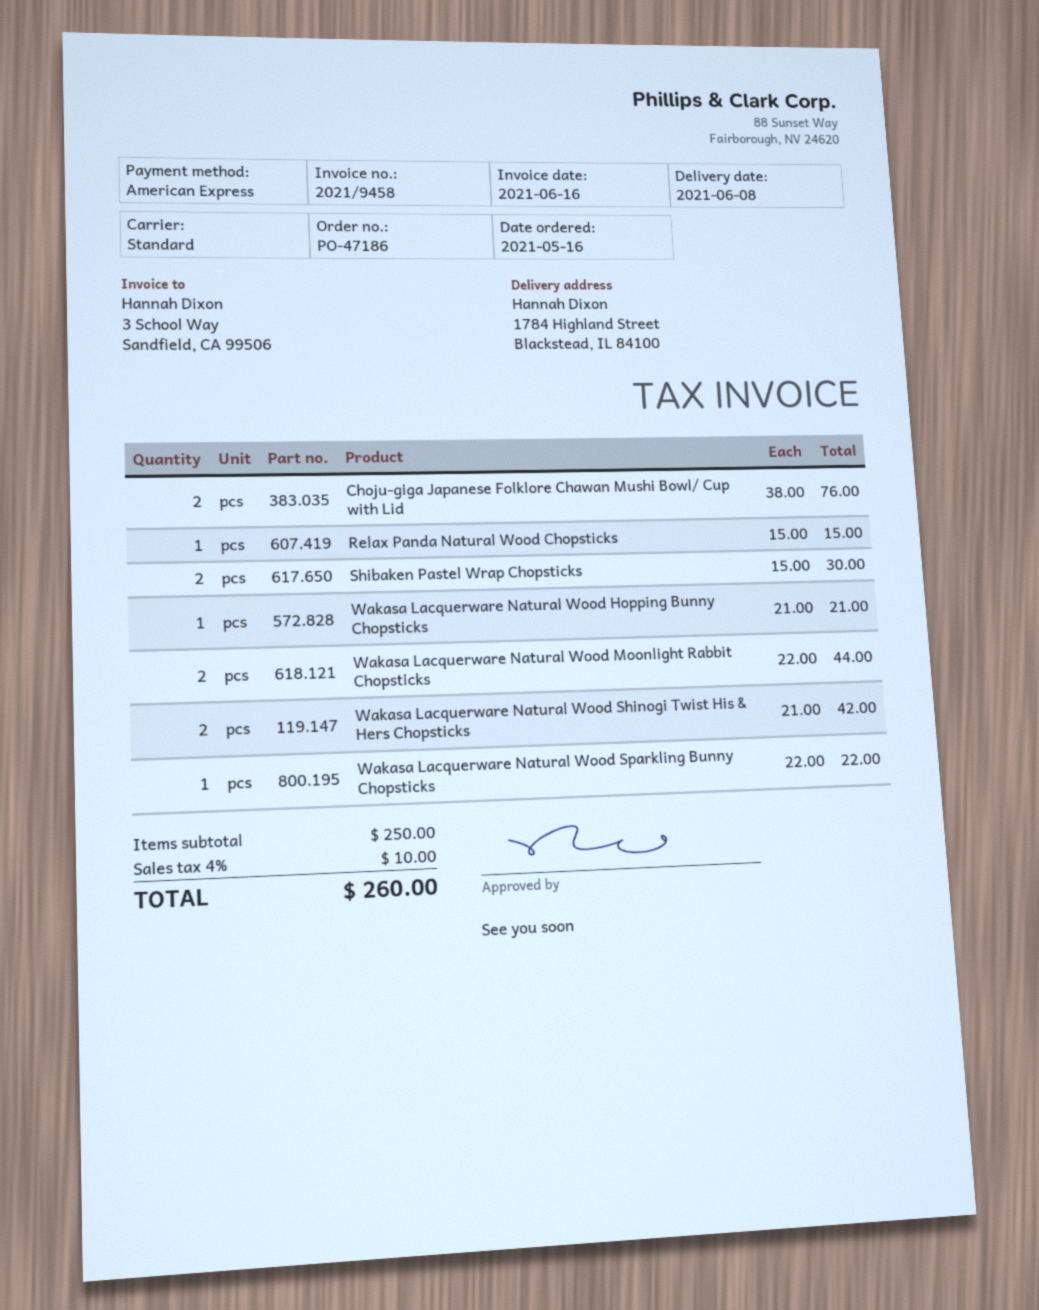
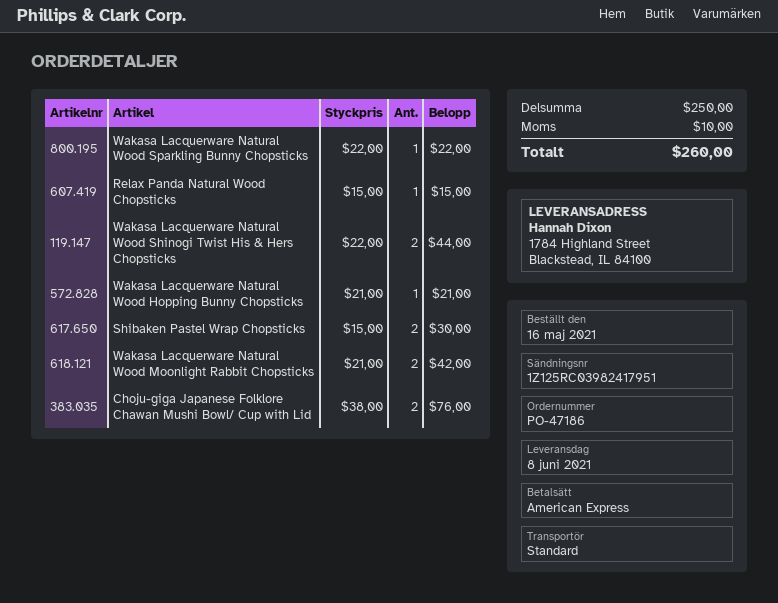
Wakasa Lacquerware Natural Wood Moonlight Rabbit Chopsticks: 2 x 22.00 = 44.00 -> 2 x 21.00 = 42.00
Wakasa Lacquerware Natural Wood Shinogi Twist His & Hers Chopsticks: 2 x 21.00 = 42.00 -> 2 x 22.00 = 44.00

